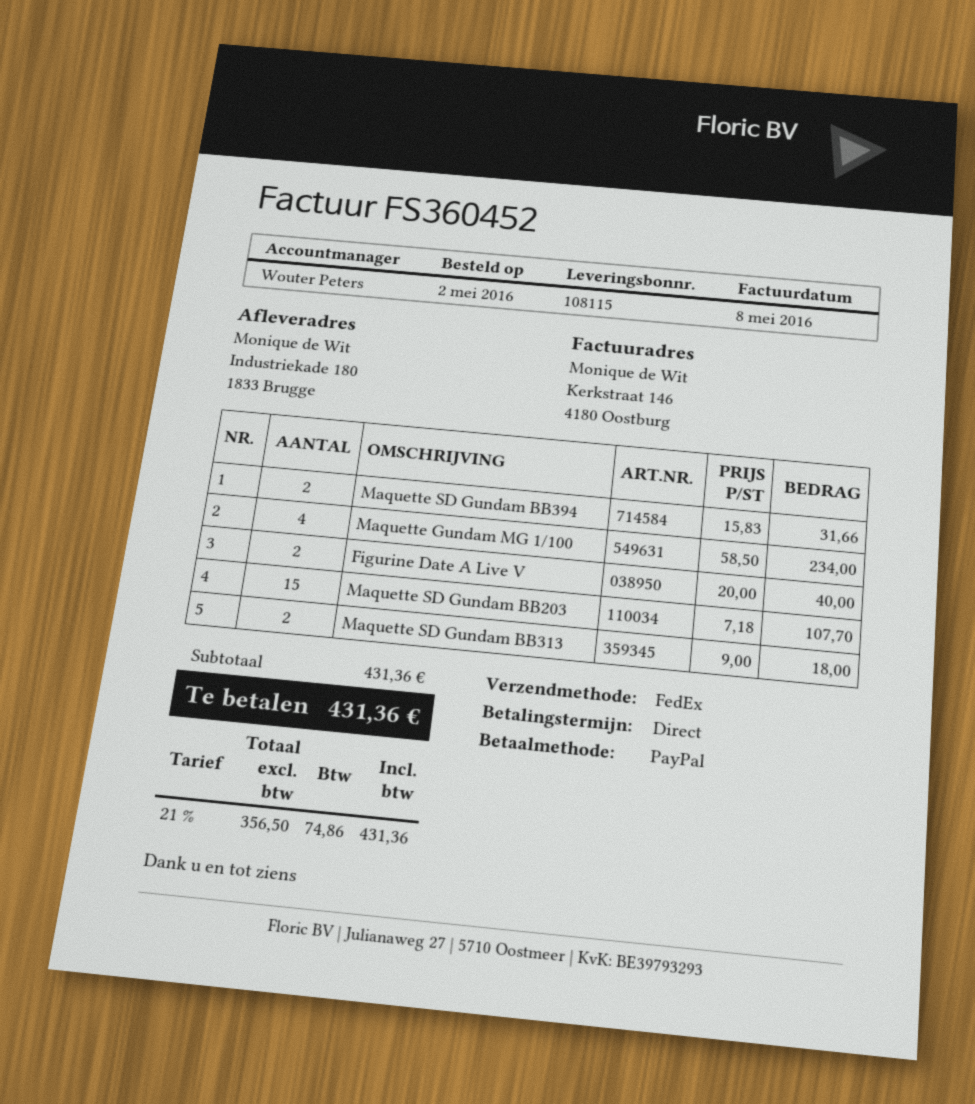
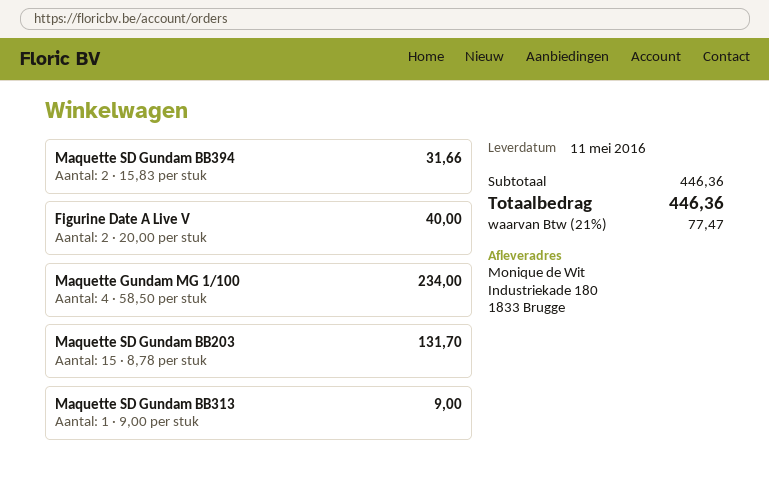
Maquette SD Gundam BB203: 15 x 7.18 = 107.70 -> 15 x 8.78 = 131.70
Maquette SD Gundam BB313: 2 x 9.00 = 18.00 -> 1 x 9.00 = 9.00
subtotal: 431.36 -> 446.36
tax: 21% = 74.86 -> 21% = 77.47
total: 431.36 -> 446.36

